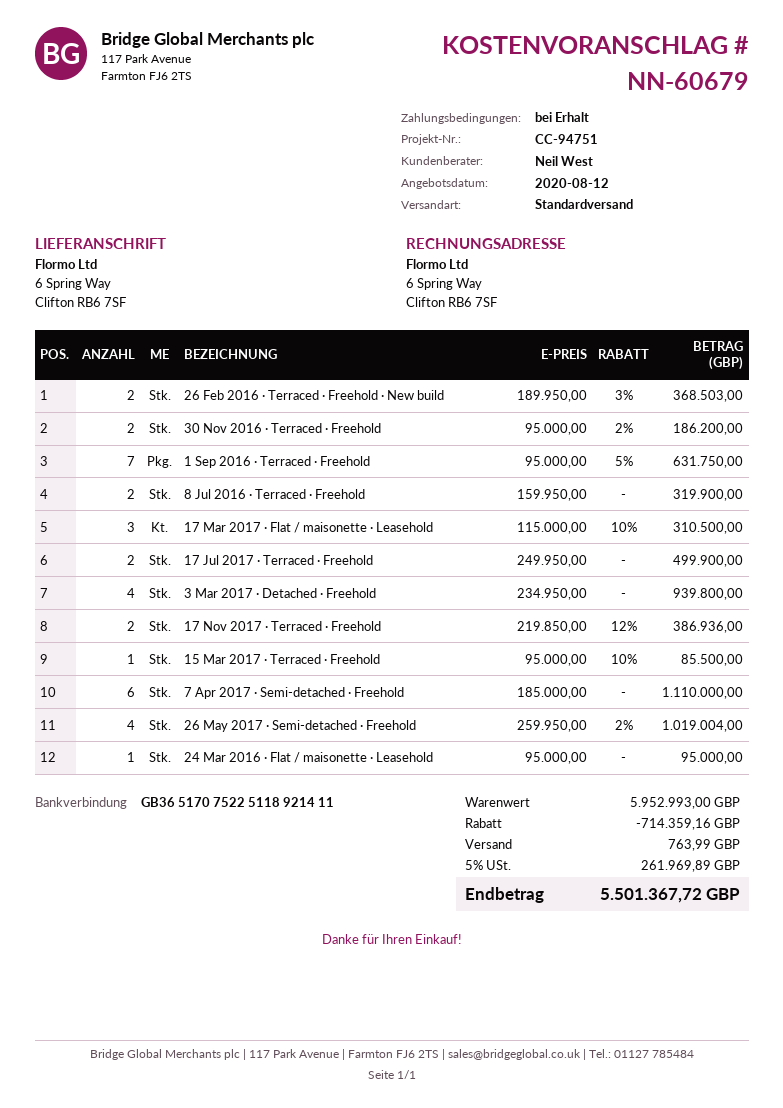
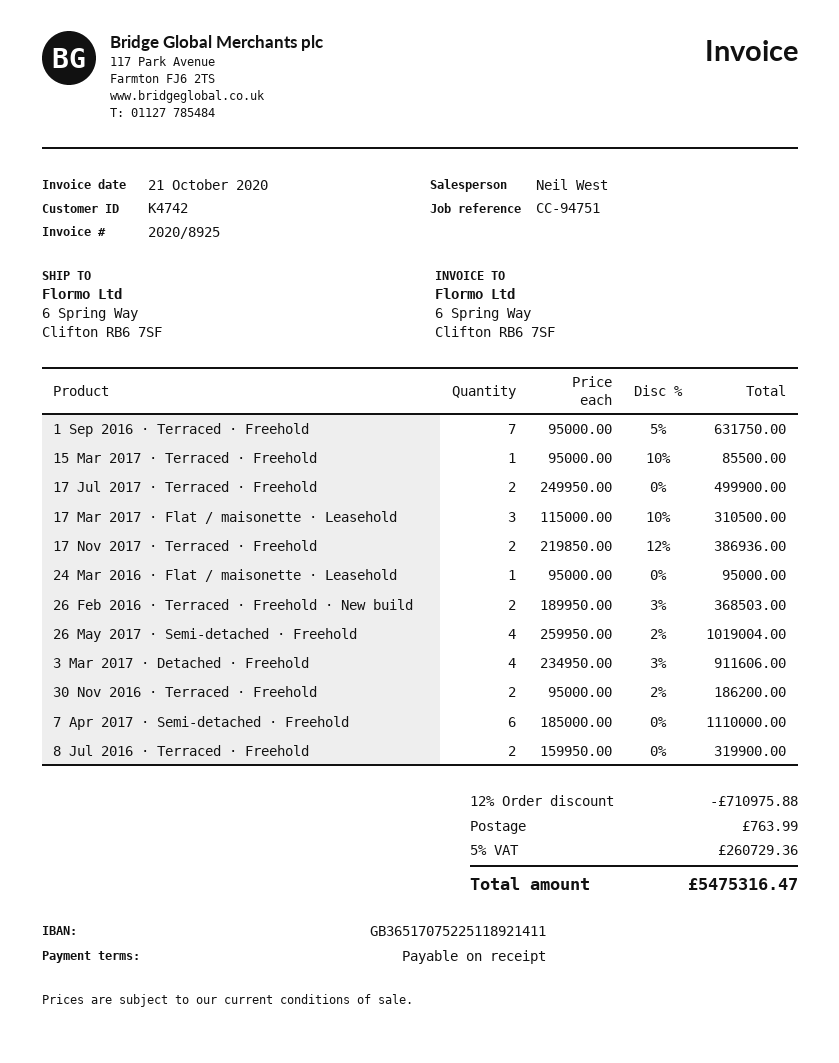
3 Mar 2017 · Detached · Freehold: 4 x 234950.00 = 939800.00 -> 4 x 234950.00 - 3% = 911606.00
discount: 714359.16 -> 710975.88
tax: 5% = 261969.89 -> 5% = 260729.36
total: 5501367.72 -> 5475316.47

